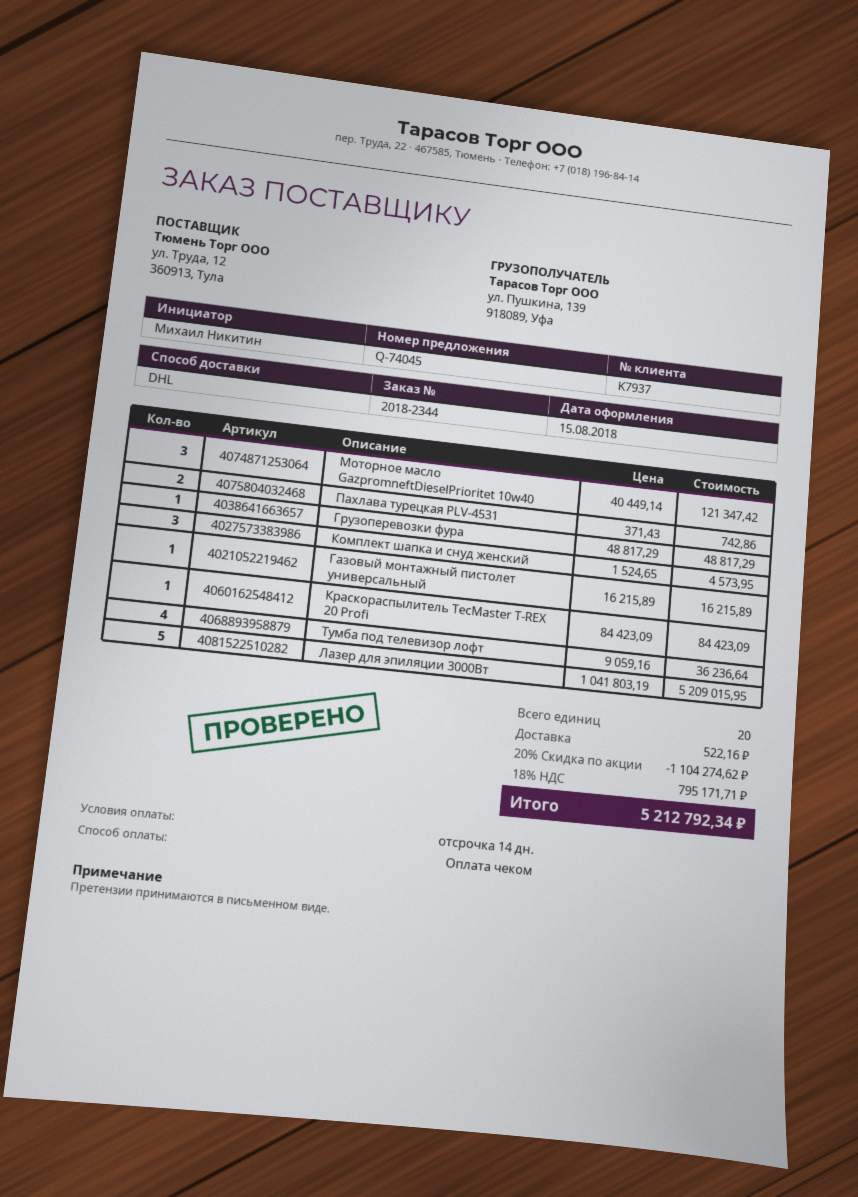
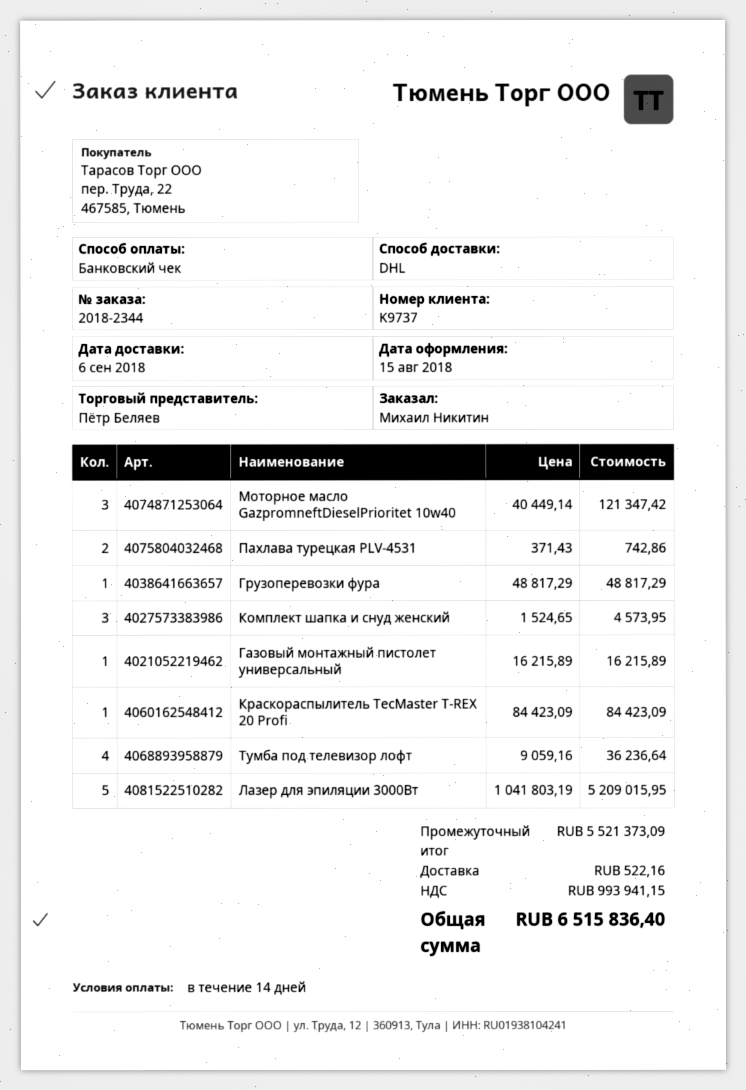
customer number: K7937 -> K9737
discount: 20% = 1104274.62 -> none
tax: 795171.71 -> 993941.15
total: 5212792.34 -> 6515836.40

